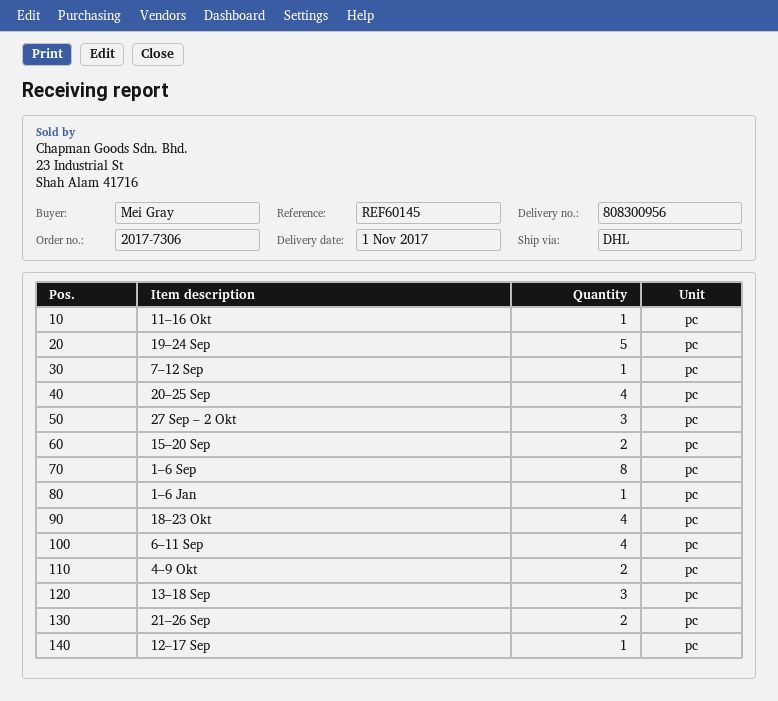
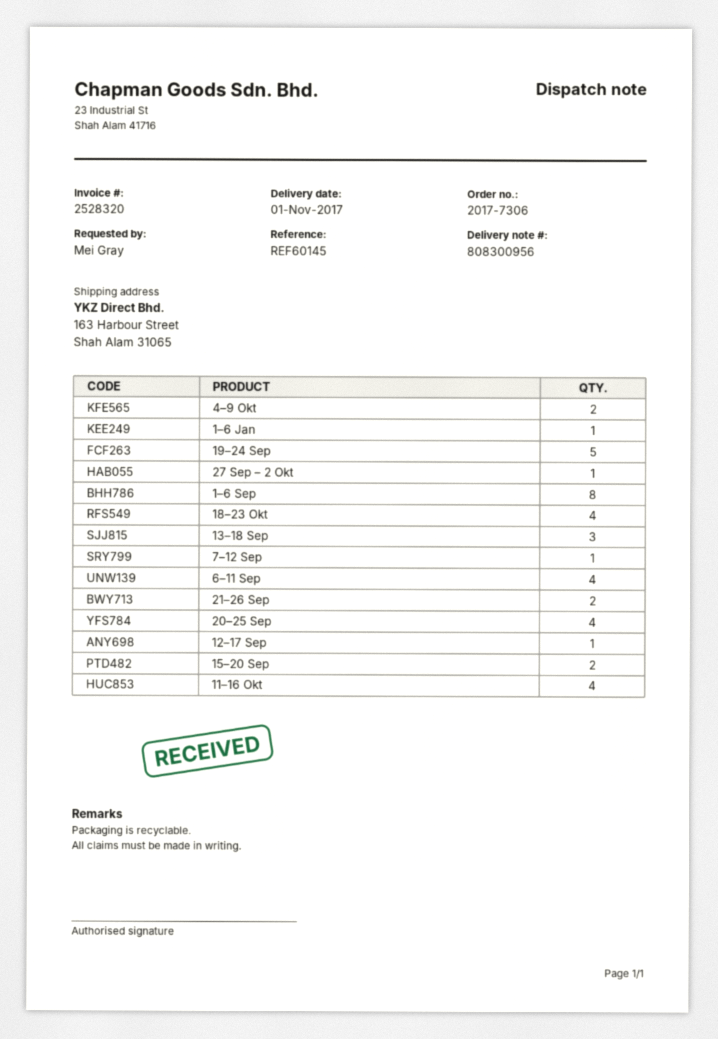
11–16 Okt: 1 -> 4
27 Sep – 2 Okt: 3 -> 1

